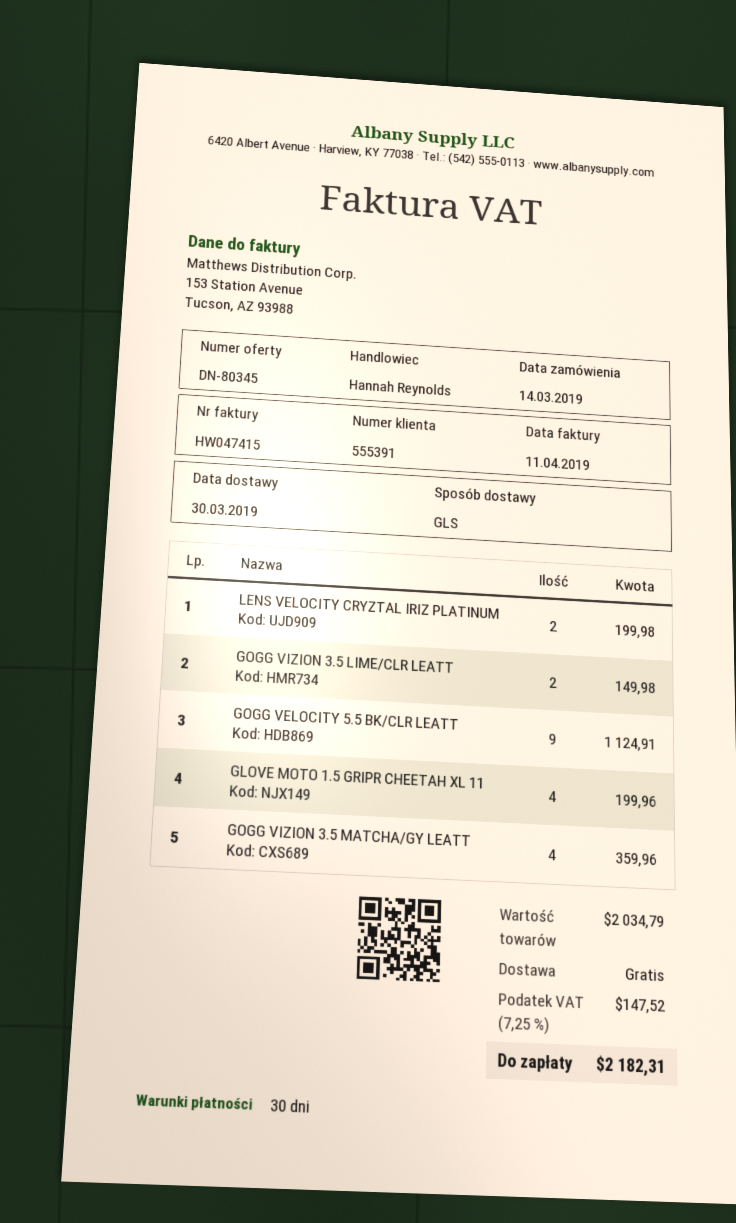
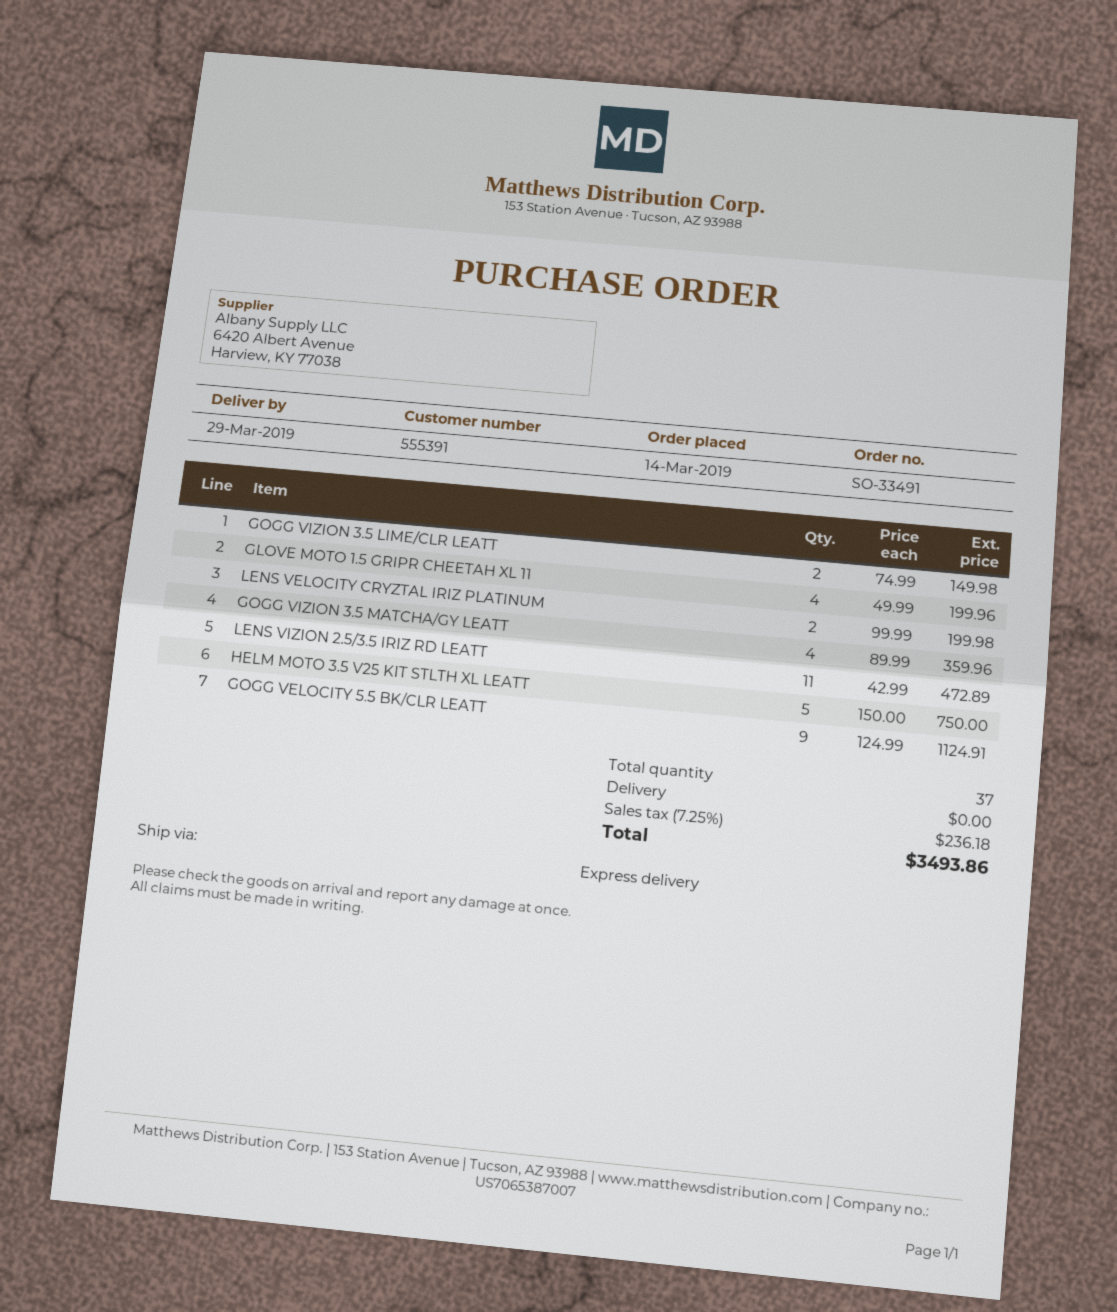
delivery date: 2019-03-30 -> 2019-03-29
shipping method: GLS -> express
LENS VIZION 2.5/3.5 IRIZ RD LEATT: none -> 11 for 472.89
HELM MOTO 3.5 V25 KIT STLTH XL LEATT: none -> 5 for 750.00
tax: 7.25% = 147.52 -> 7.25% = 236.18
total: 2182.31 -> 3493.86

